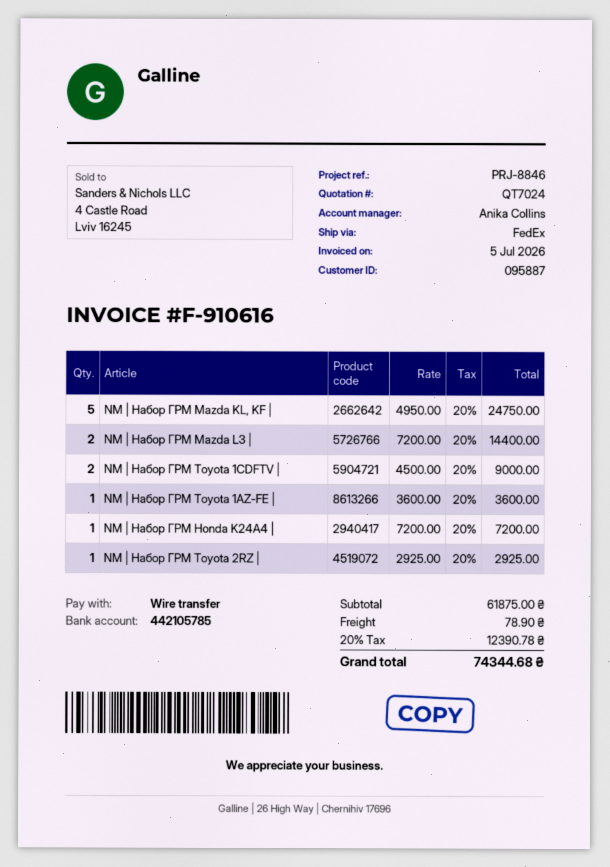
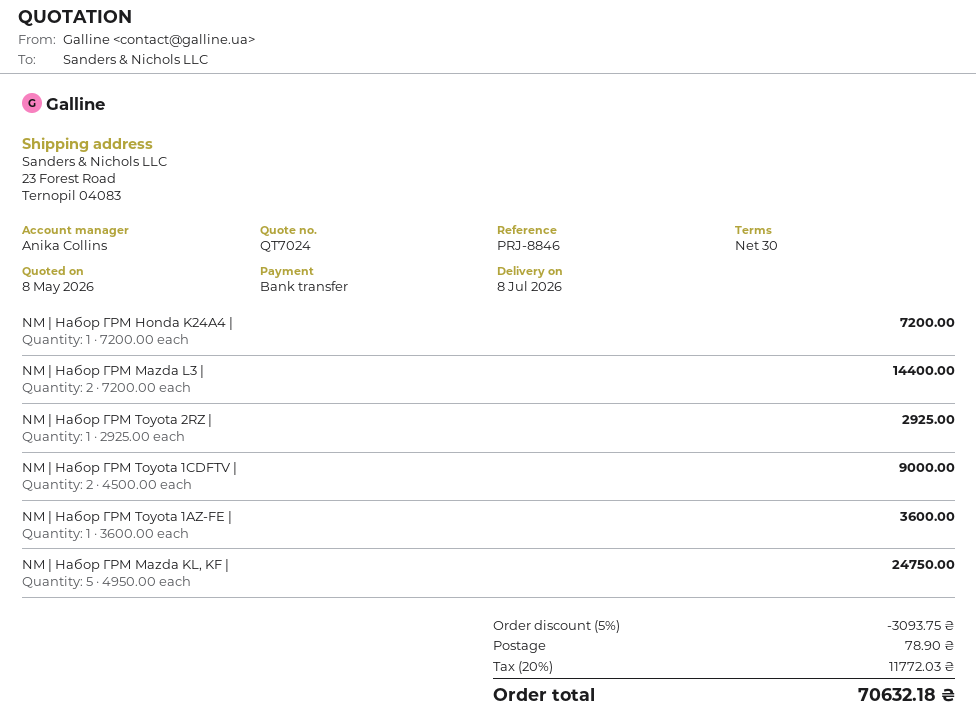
discount: none -> 5% = 3093.75
tax: 20% = 12390.78 -> 20% = 11772.03
total: 74344.68 -> 70632.18

